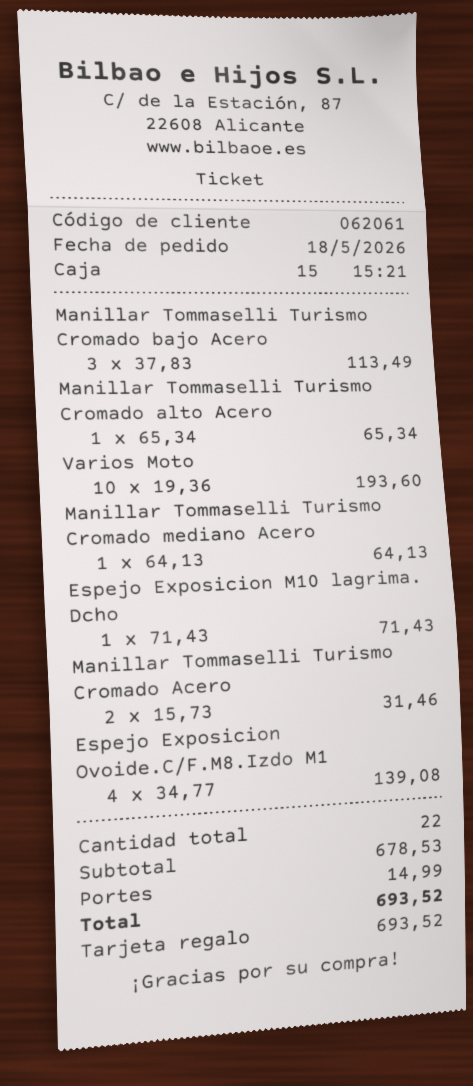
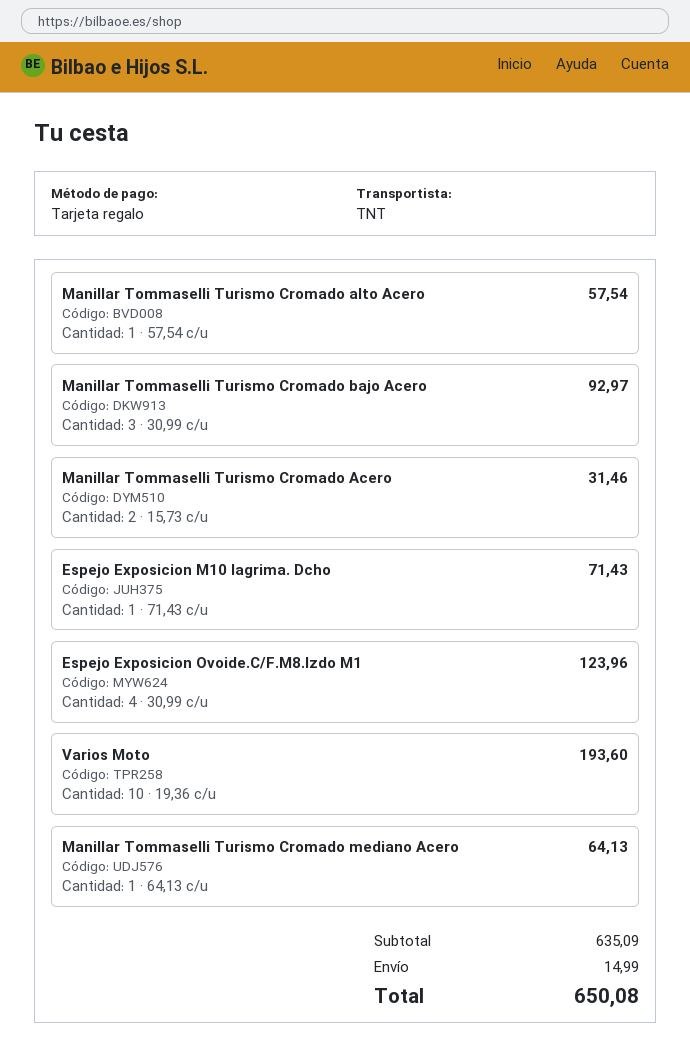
Manillar Tommaselli Turismo Cromado bajo Acero: 3 x 37.83 = 113.49 -> 3 x 30.99 = 92.97
Manillar Tommaselli Turismo Cromado alto Acero: 1 x 65.34 = 65.34 -> 1 x 57.54 = 57.54
Espejo Exposicion Ovoide.C/F.M8.Izdo M1: 4 x 34.77 = 139.08 -> 4 x 30.99 = 123.96
subtotal: 678.53 -> 635.09
total: 693.52 -> 650.08

